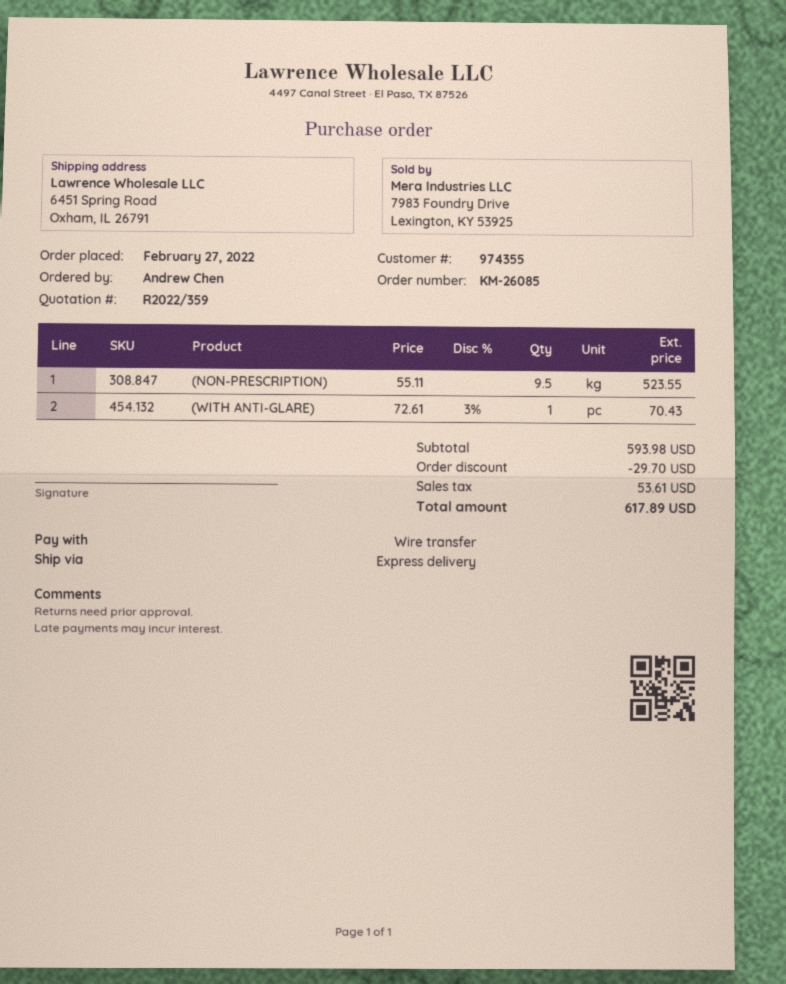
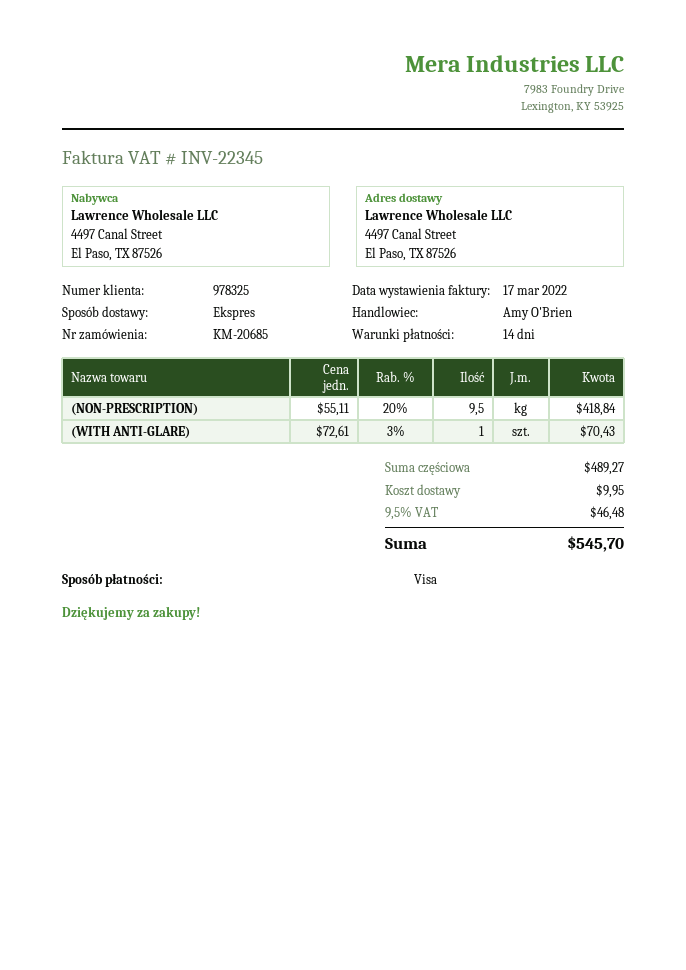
order number: KM-26085 -> KM-20685
customer number: 974355 -> 978325
payment method: bank transfer -> Visa
ship to: 6451 Spring Road, Oxham, IL 26791 -> 4497 Canal Street, El Paso, TX 87526
(NON-PRESCRIPTION): 9.5 x 55.11 = 523.55 -> 9.5 x 55.11 - 20% = 418.84
subtotal: 593.98 -> 489.27
discount: 29.70 -> none
shipping: none -> 9.95
tax: 53.61 -> 46.48
total: 617.89 -> 545.70

